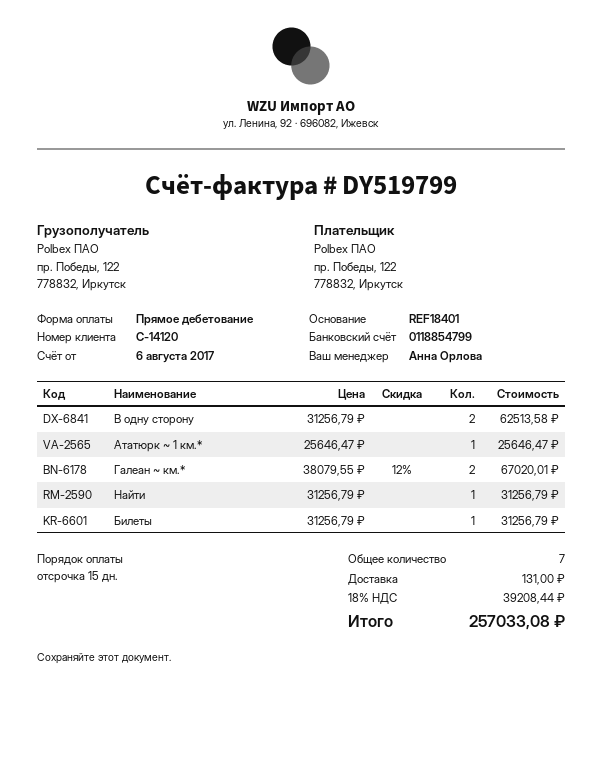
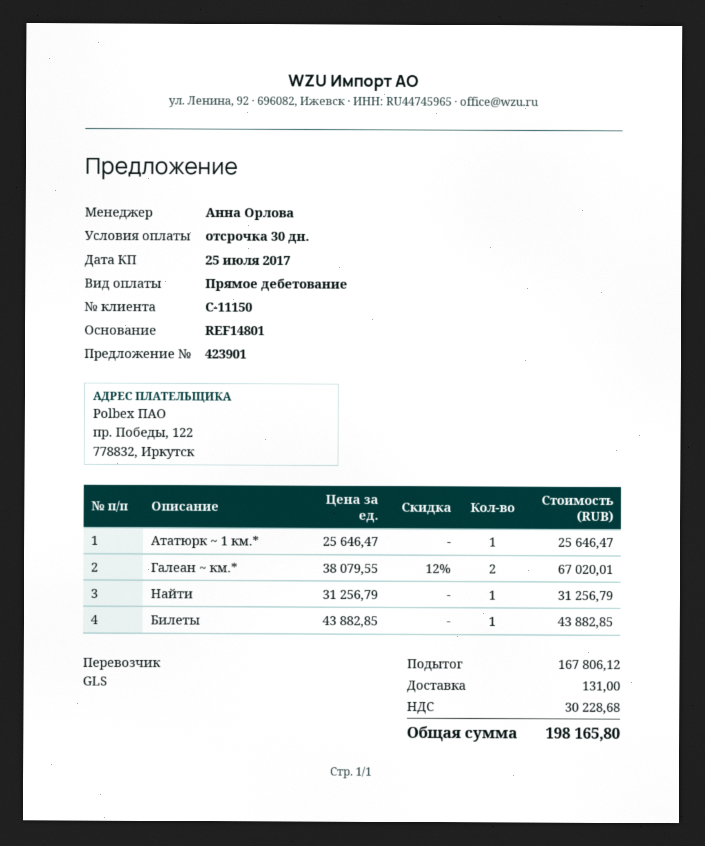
payment terms: 15 days -> 30 days
customer number: C-14120 -> C-11150
reference: REF18401 -> REF14801
В одну сторону: 2 x 31256.79 = 62513.58 -> none
Билеты: 1 x 31256.79 = 31256.79 -> 1 x 43882.85 = 43882.85
tax: 39208.44 -> 30228.68
total: 257033.08 -> 198165.80

